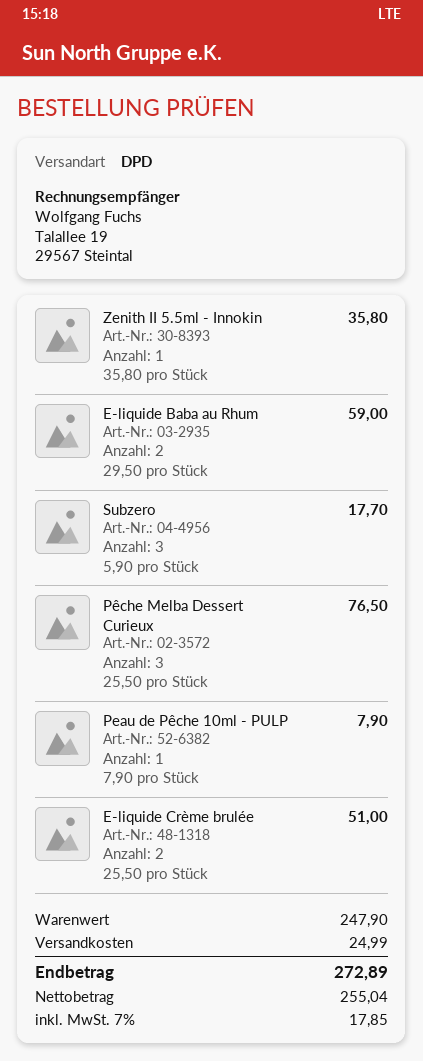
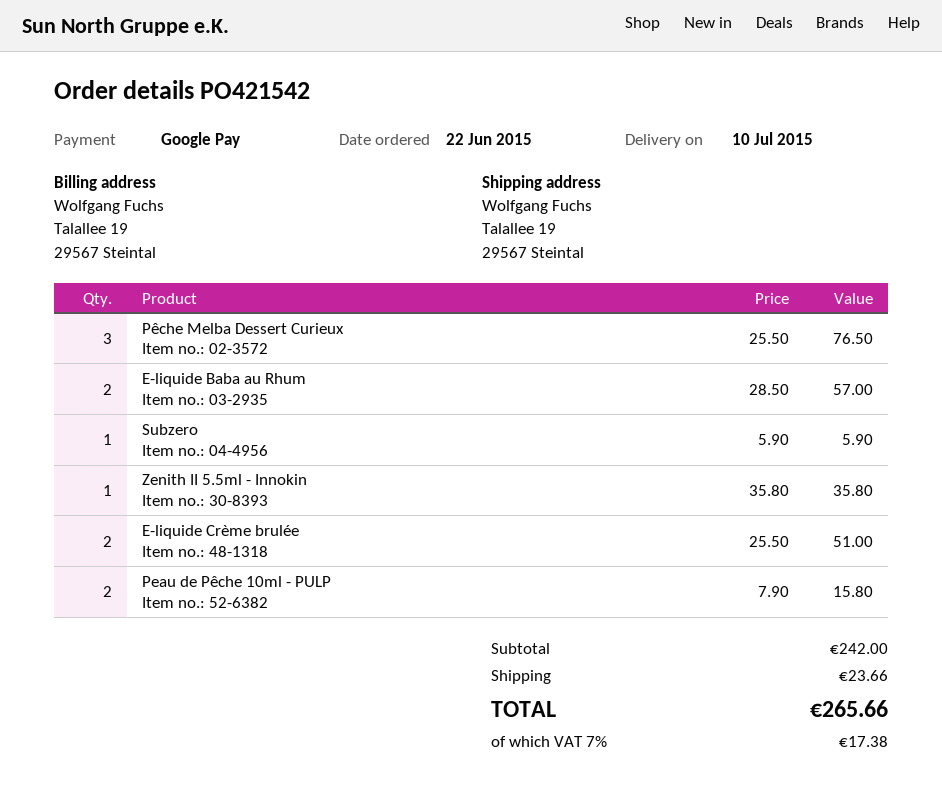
E-liquide Baba au Rhum: 2 x 29.50 = 59.00 -> 2 x 28.50 = 57.00
Subzero: 3 x 5.90 = 17.70 -> 1 x 5.90 = 5.90
Peau de Pêche 10ml - PULP: 1 x 7.90 = 7.90 -> 2 x 7.90 = 15.80
subtotal: 247.90 -> 242.00
shipping: 24.99 -> 23.66
tax: 7% = 17.85 -> 7% = 17.38
total: 272.89 -> 265.66

